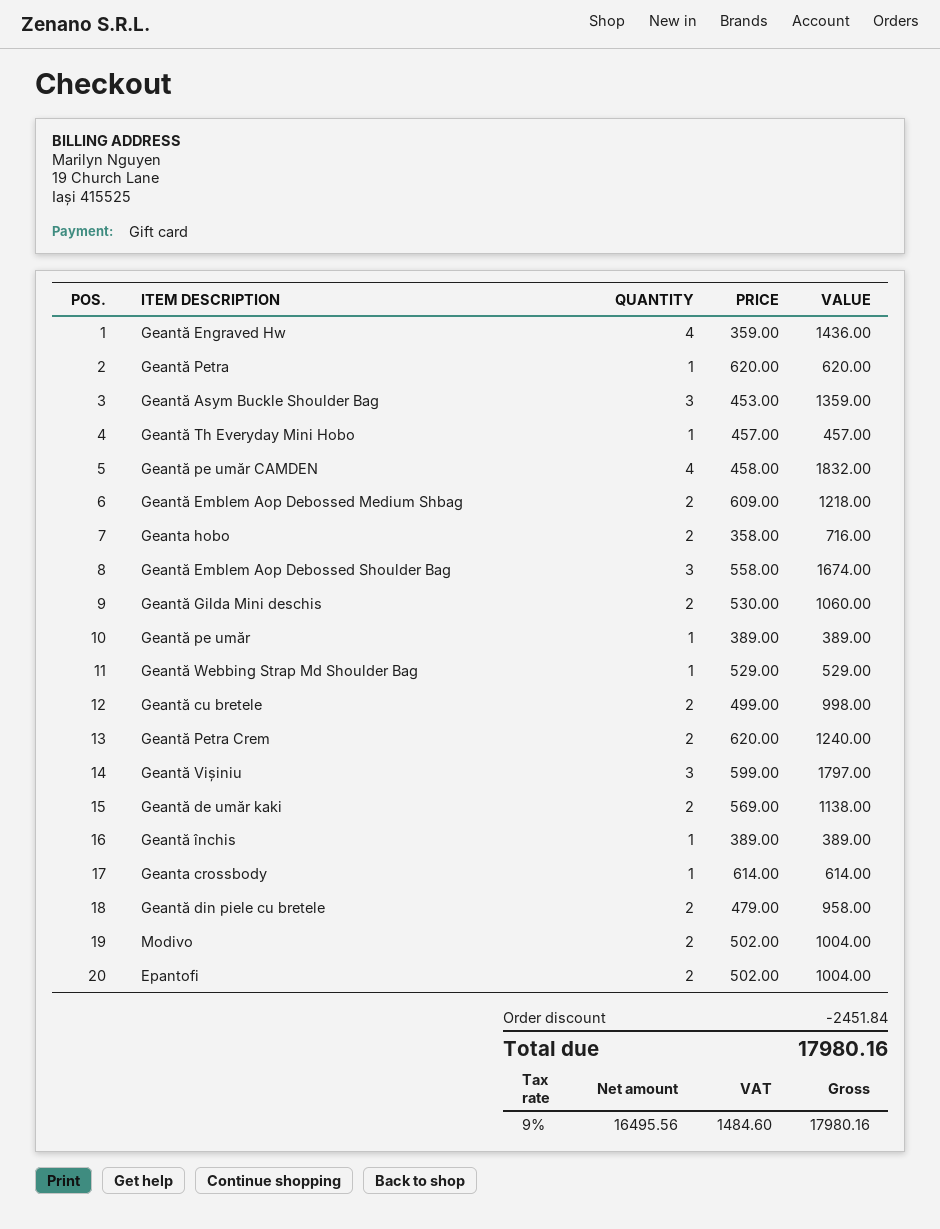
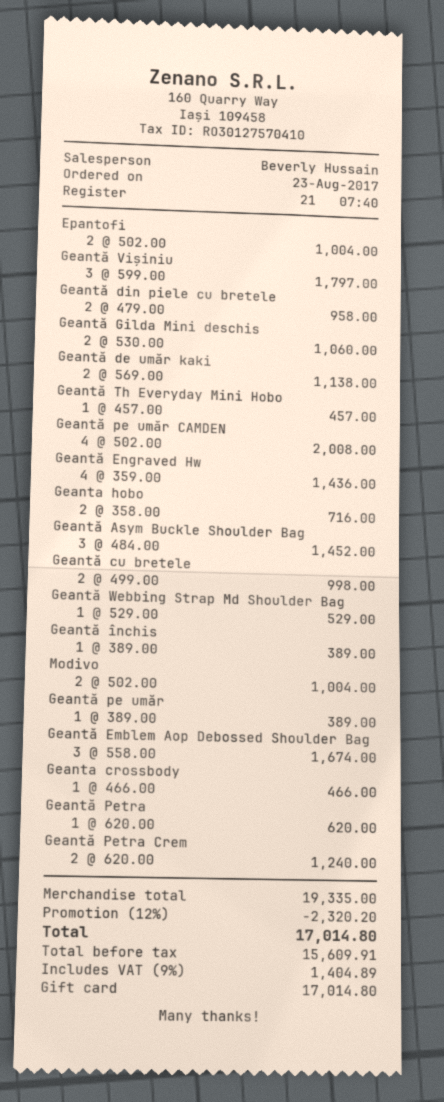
Geantă Asym Buckle Shoulder Bag: 3 x 453.00 = 1359.00 -> 3 x 484.00 = 1452.00
Geantă pe umăr CAMDEN: 4 x 458.00 = 1832.00 -> 4 x 502.00 = 2008.00
Geantă Emblem Aop Debossed Medium Shbag: 2 x 609.00 = 1218.00 -> none
Geanta crossbody: 1 x 614.00 = 614.00 -> 1 x 466.00 = 466.00
discount: 2451.84 -> 2320.20
net: 16495.56 -> 15609.91
tax: 9% = 1484.60 -> 9% = 1404.89
total: 17980.16 -> 17014.80

